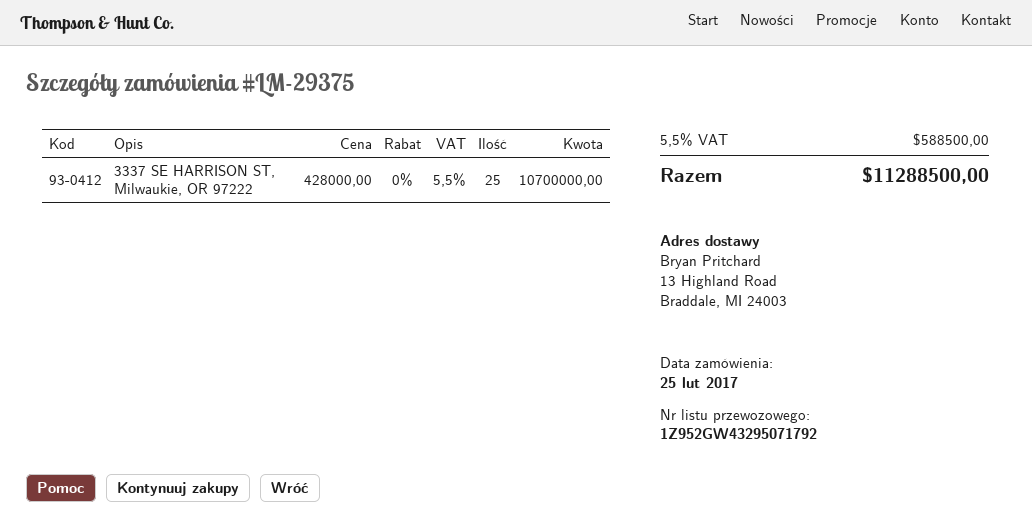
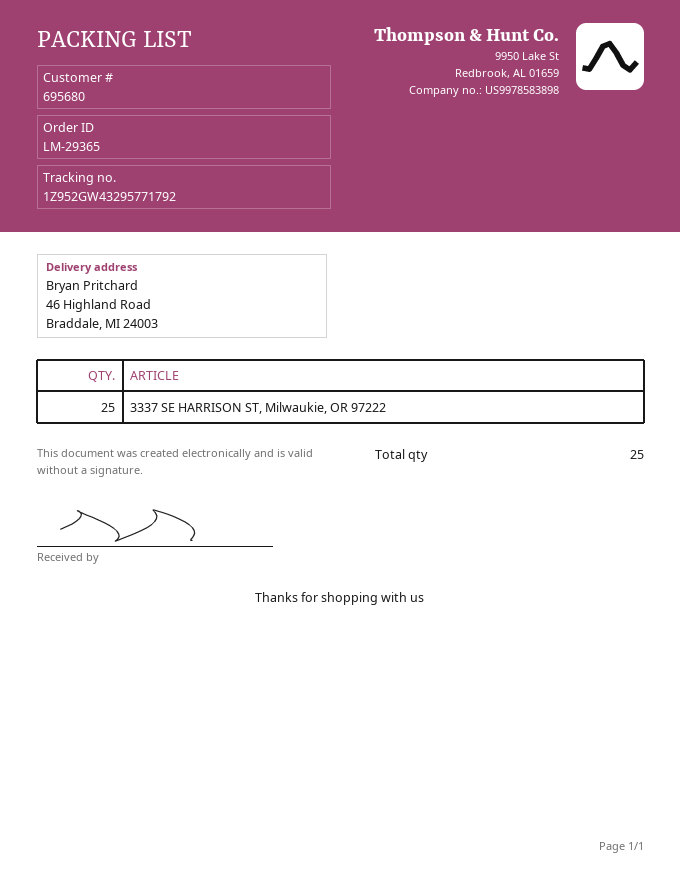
order number: LM-29375 -> LM-29365
tracking number: 1Z952GW43295071792 -> 1Z952GW43295771792
ship to: 13 Highland Road, Braddale, MI 24003 -> 46 Highland Road, Braddale, MI 24003

